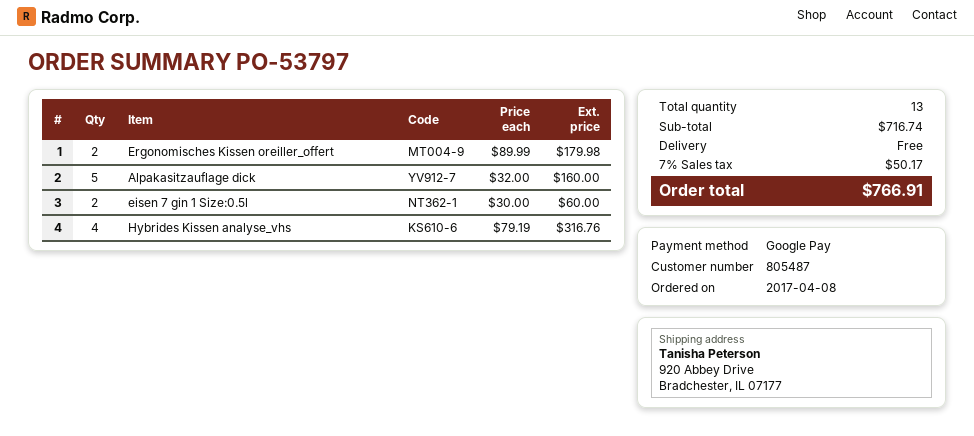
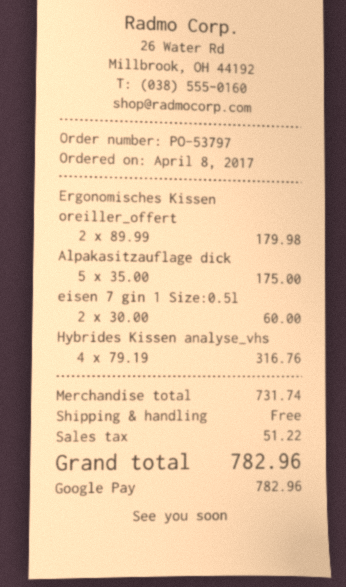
Alpakasitzauflage dick: 5 x 32.00 = 160.00 -> 5 x 35.00 = 175.00
subtotal: 716.74 -> 731.74
tax: 50.17 -> 51.22
total: 766.91 -> 782.96

